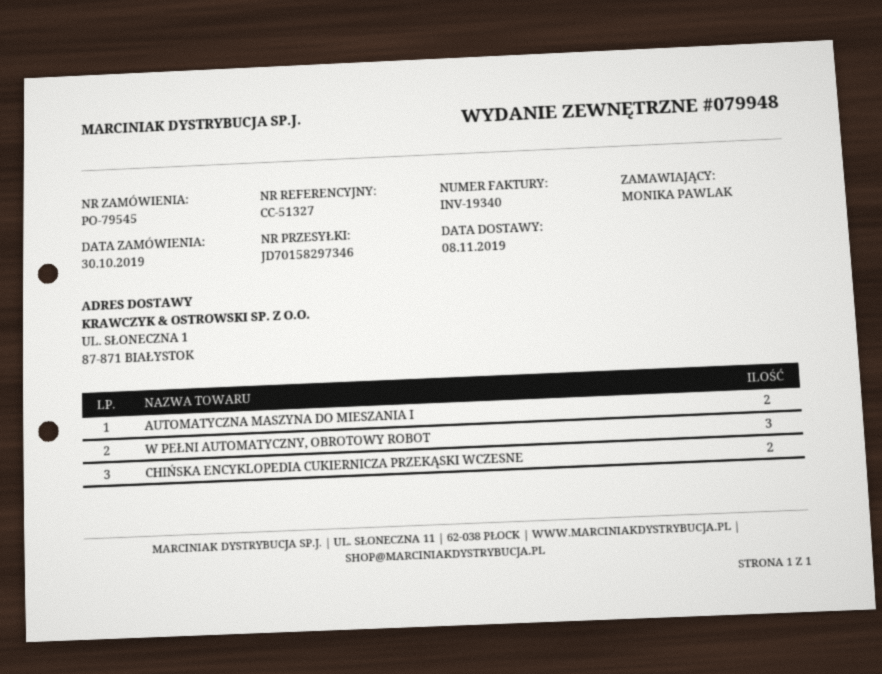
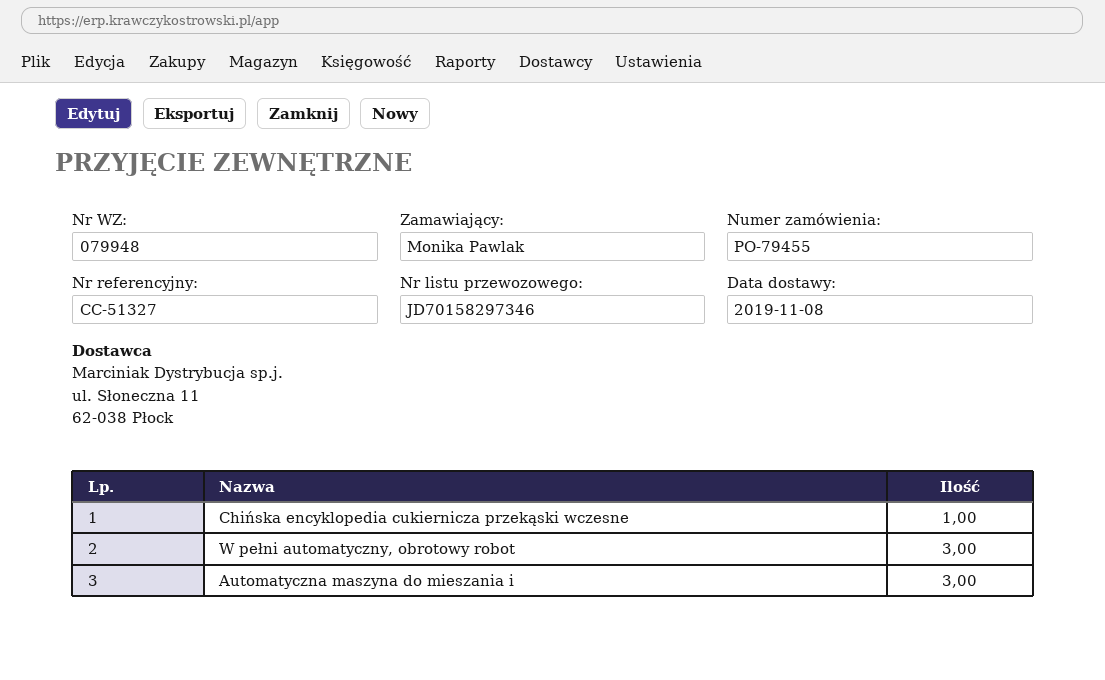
order number: PO-79545 -> PO-79455
AUTOMATYCZNA MASZYNA DO MIESZANIA I: 2 -> 3
CHIŃSKA ENCYKLOPEDIA CUKIERNICZA PRZEKĄSKI WCZESNE: 2 -> 1

